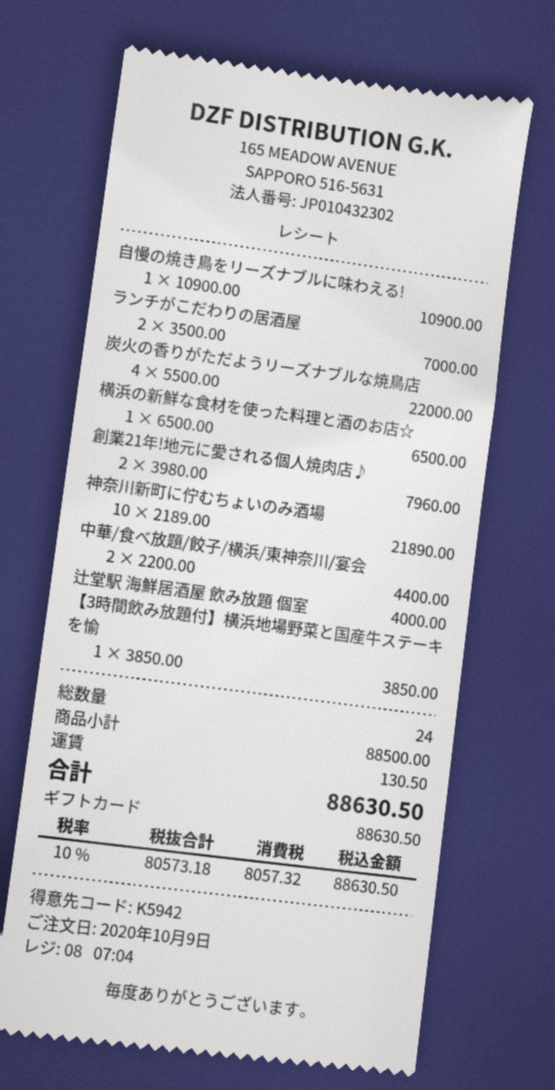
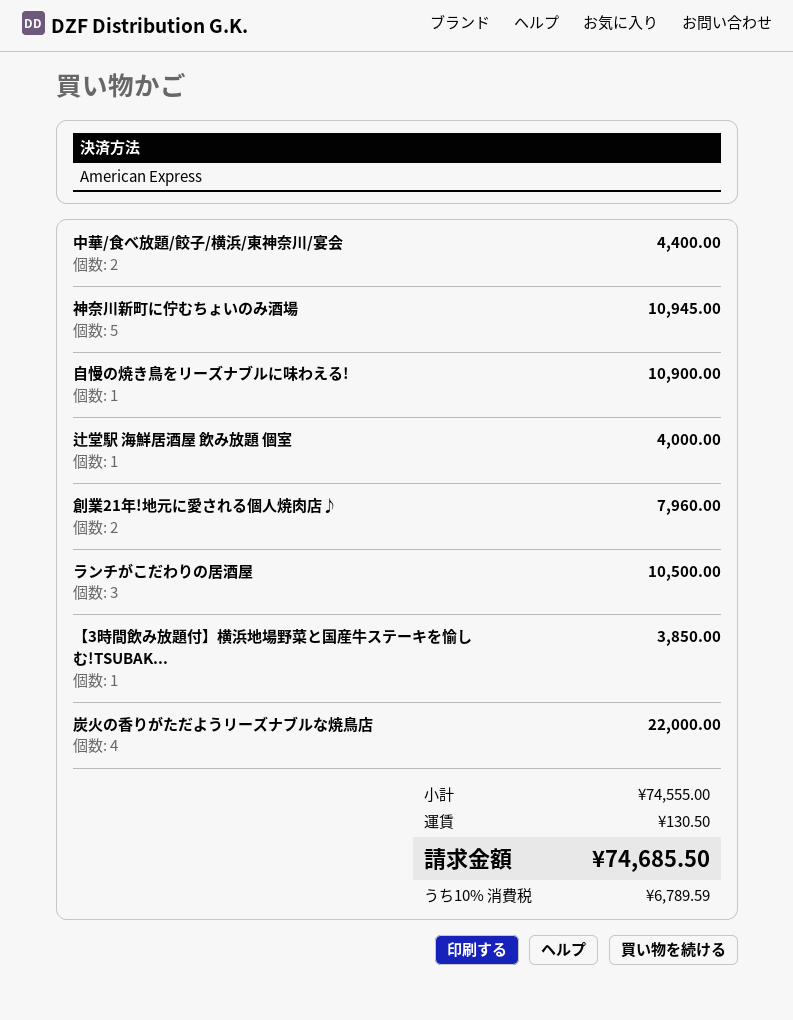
payment method: gift card -> American Express
ランチがこだわりの居酒屋: 2 for 7000.00 -> 3 for 10500.00
横浜の新鮮な食材を使った料理と酒のお店☆: 1 for 6500.00 -> none
神奈川新町に佇むちょいのみ酒場: 10 for 21890.00 -> 5 for 10945.00
subtotal: 88500.00 -> 74555.00
tax: 10% = 8057.32 -> 10% = 6789.59
total: 88630.50 -> 74685.50

